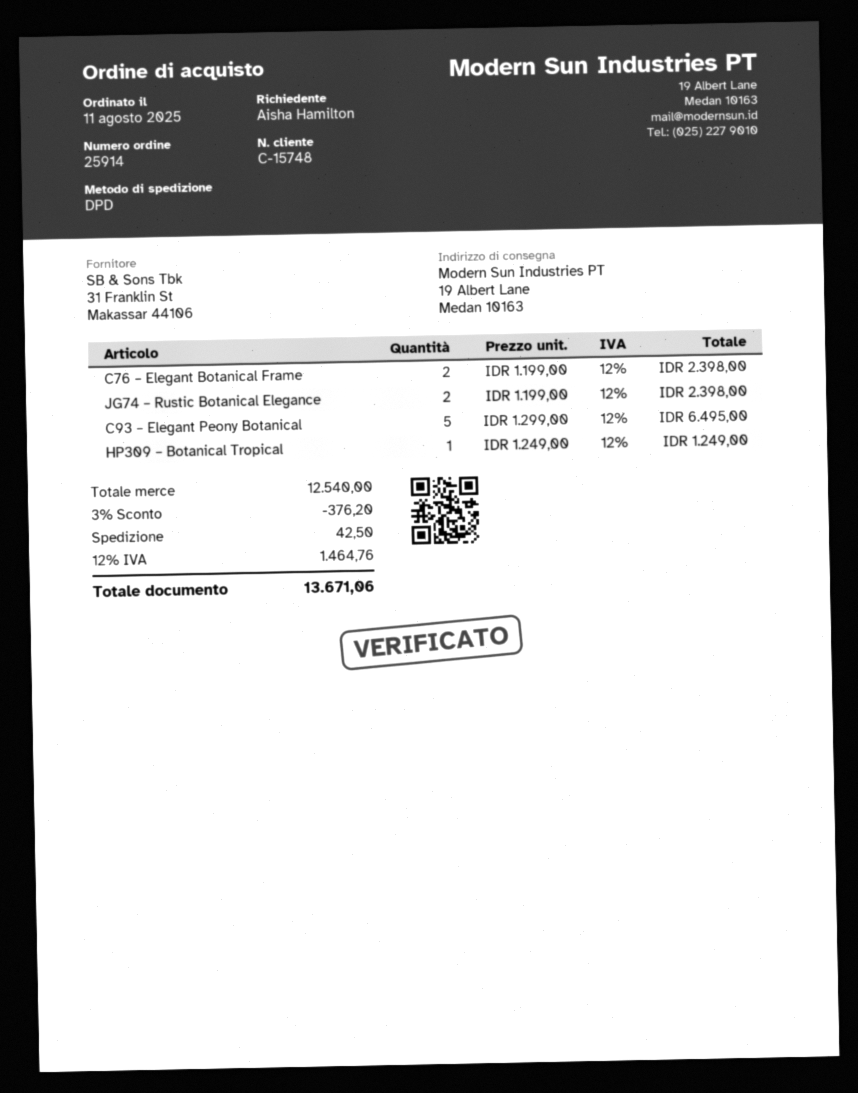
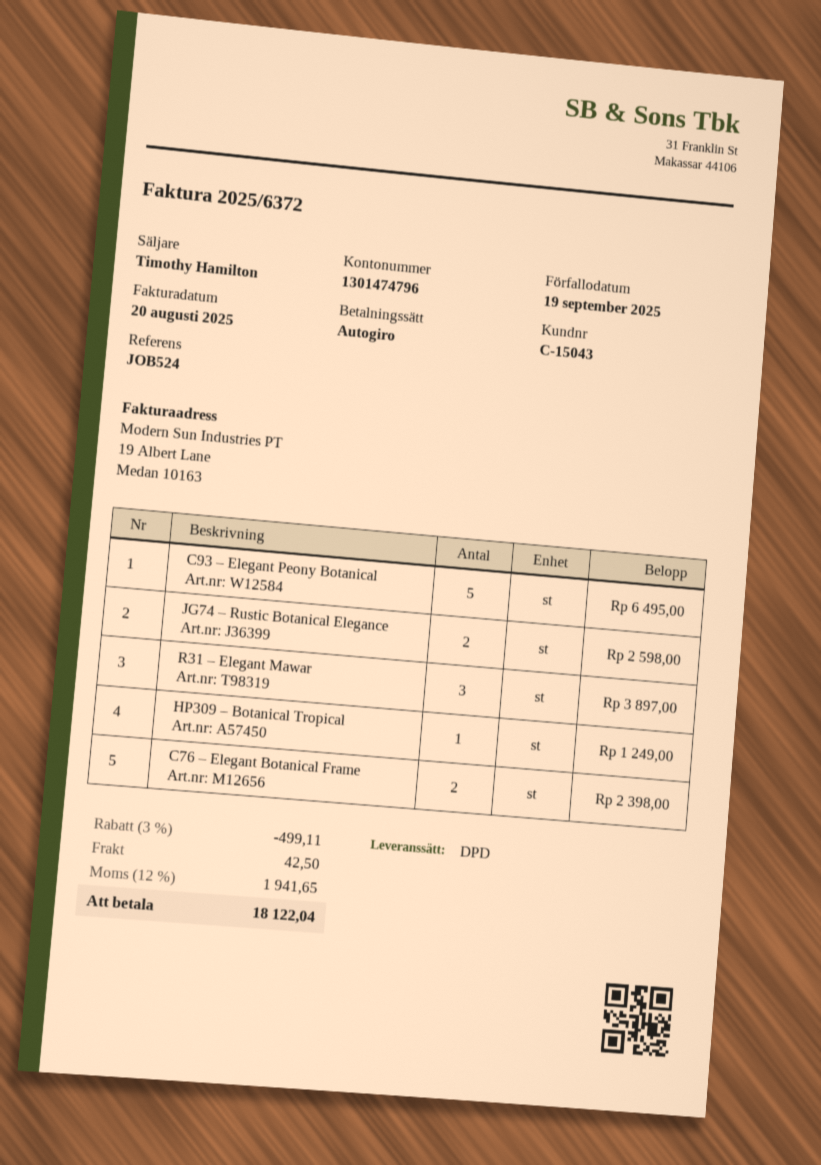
customer number: C-15748 -> C-15043
JG74 – Rustic Botanical Elegance: 2 for 2398.00 -> 2 for 2598.00
R31 – Elegant Mawar: none -> 3 for 3897.00
discount: 3% = 376.20 -> 3% = 499.11
tax: 12% = 1464.76 -> 12% = 1941.65
total: 13671.06 -> 18122.04

